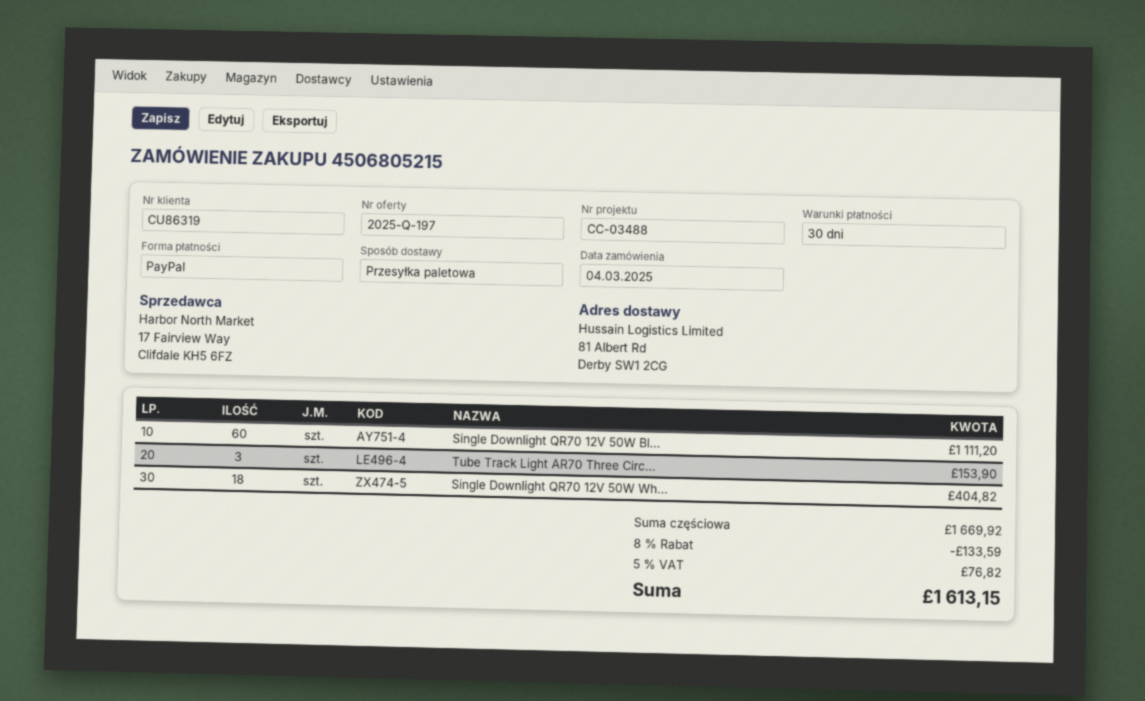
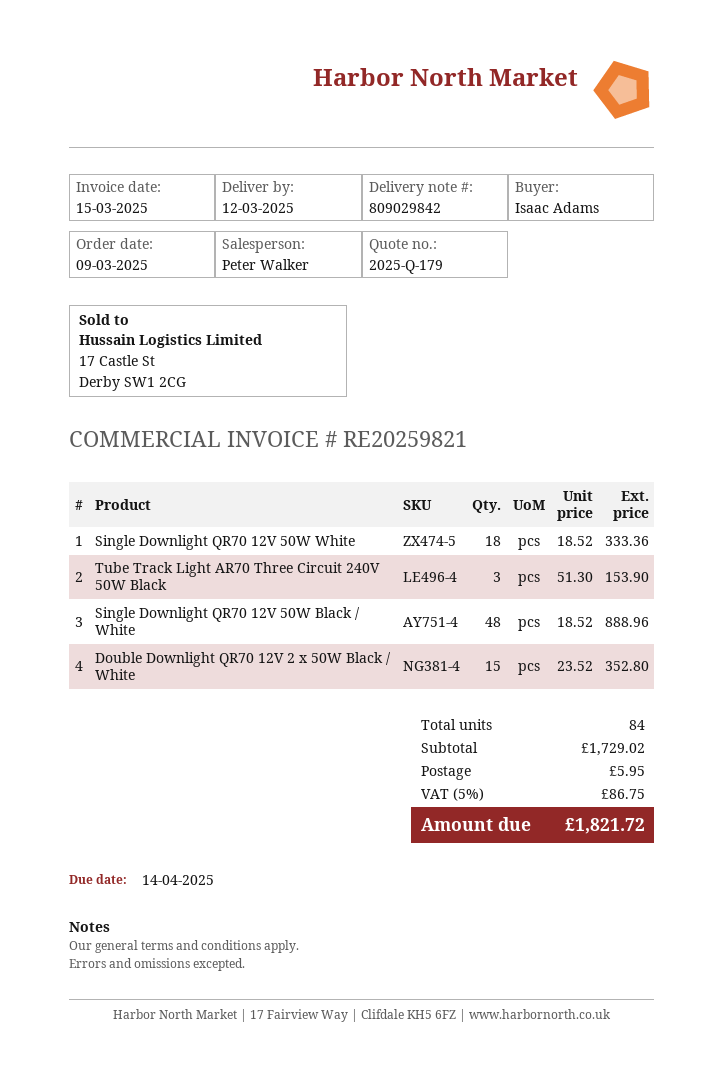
quote number: 2025-Q-197 -> 2025-Q-179
order date: 2025-03-04 -> 2025-03-09
Single Downlight QR70 12V 50W Bl...: 60 for 1111.20 -> 48 for 888.96
Single Downlight QR70 12V 50W Wh...: 18 for 404.82 -> 18 for 333.36
Double Downlight QR70 12V 2 x 50W Black / White: none -> 15 for 352.80
subtotal: 1669.92 -> 1729.02
discount: 8% = 133.59 -> none
shipping: none -> 5.95
tax: 5% = 76.82 -> 5% = 86.75
total: 1613.15 -> 1821.72

